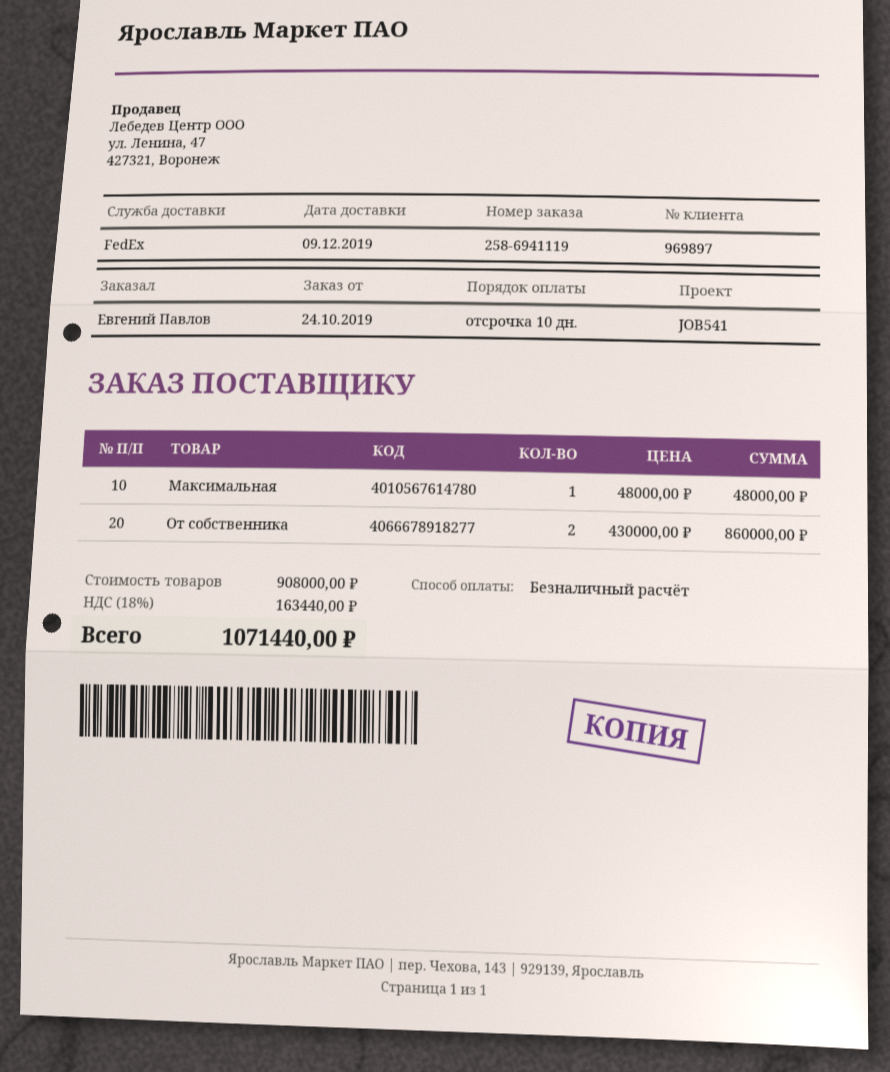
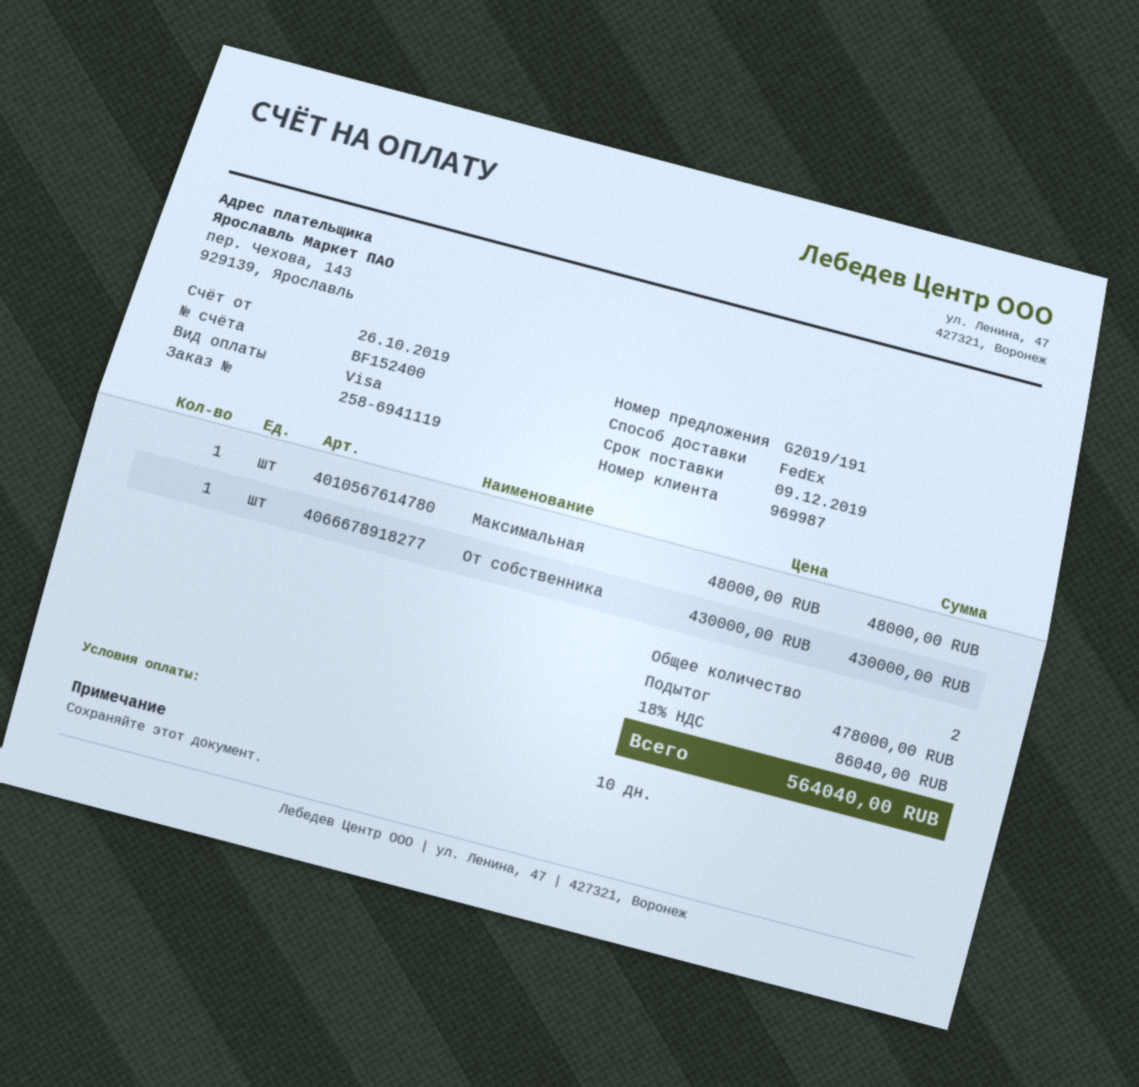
customer number: 969897 -> 969987
payment method: bank transfer -> Visa
От собственника: 2 x 430000.00 = 860000.00 -> 1 x 430000.00 = 430000.00
subtotal: 908000.00 -> 478000.00
tax: 18% = 163440.00 -> 18% = 86040.00
total: 1071440.00 -> 564040.00

